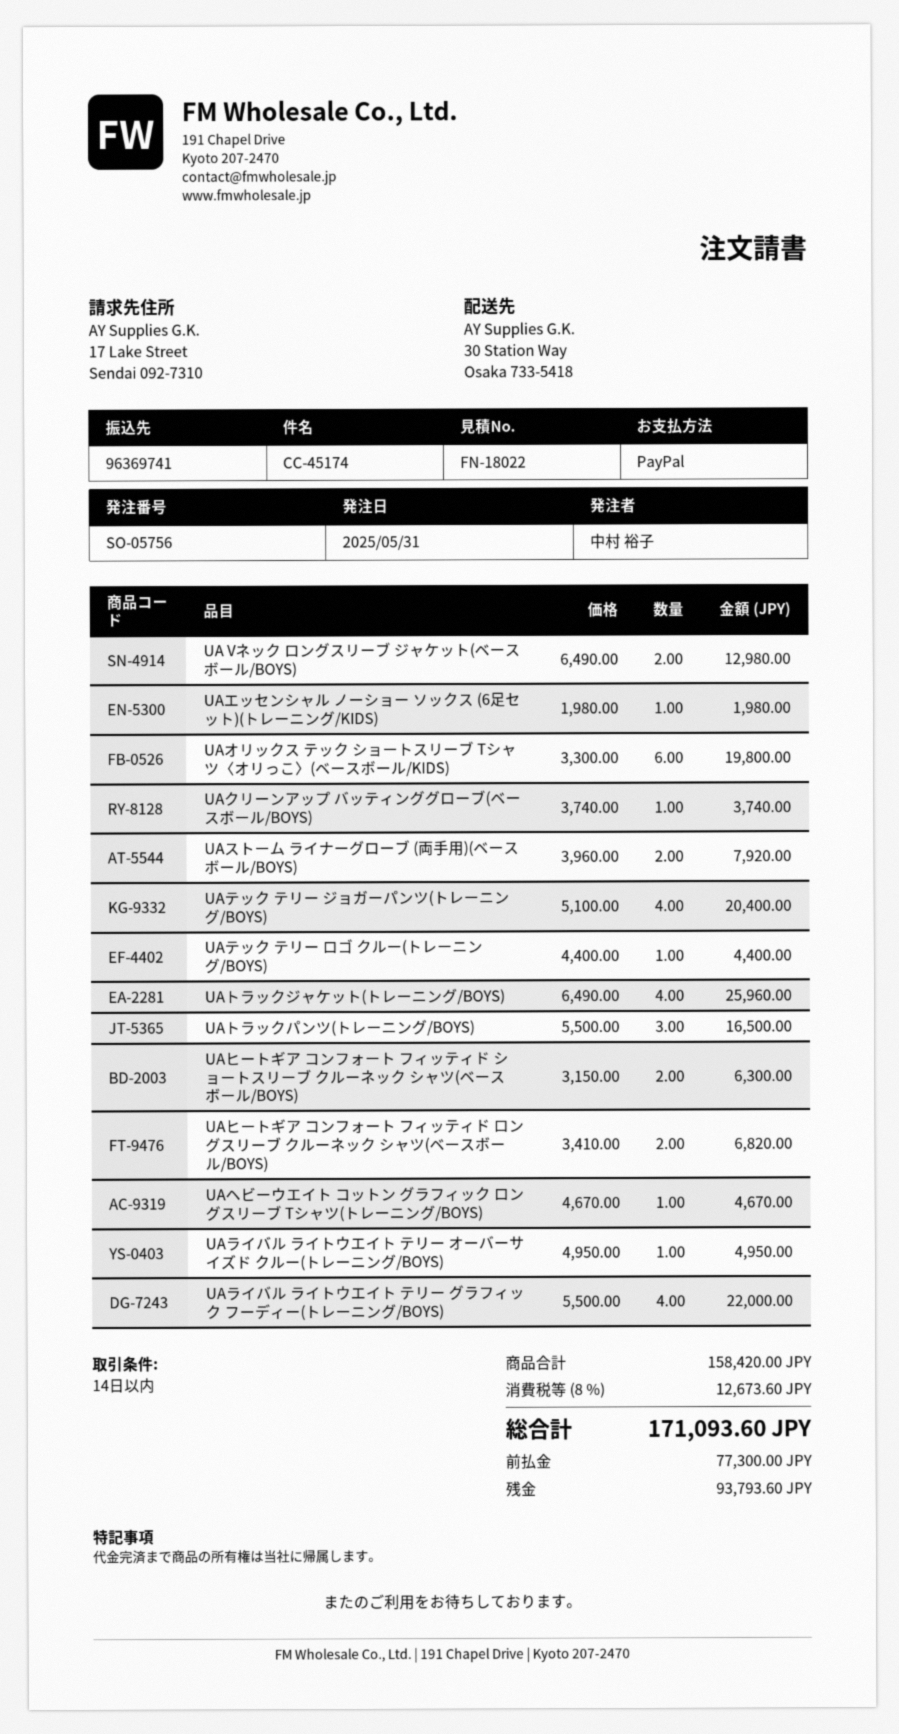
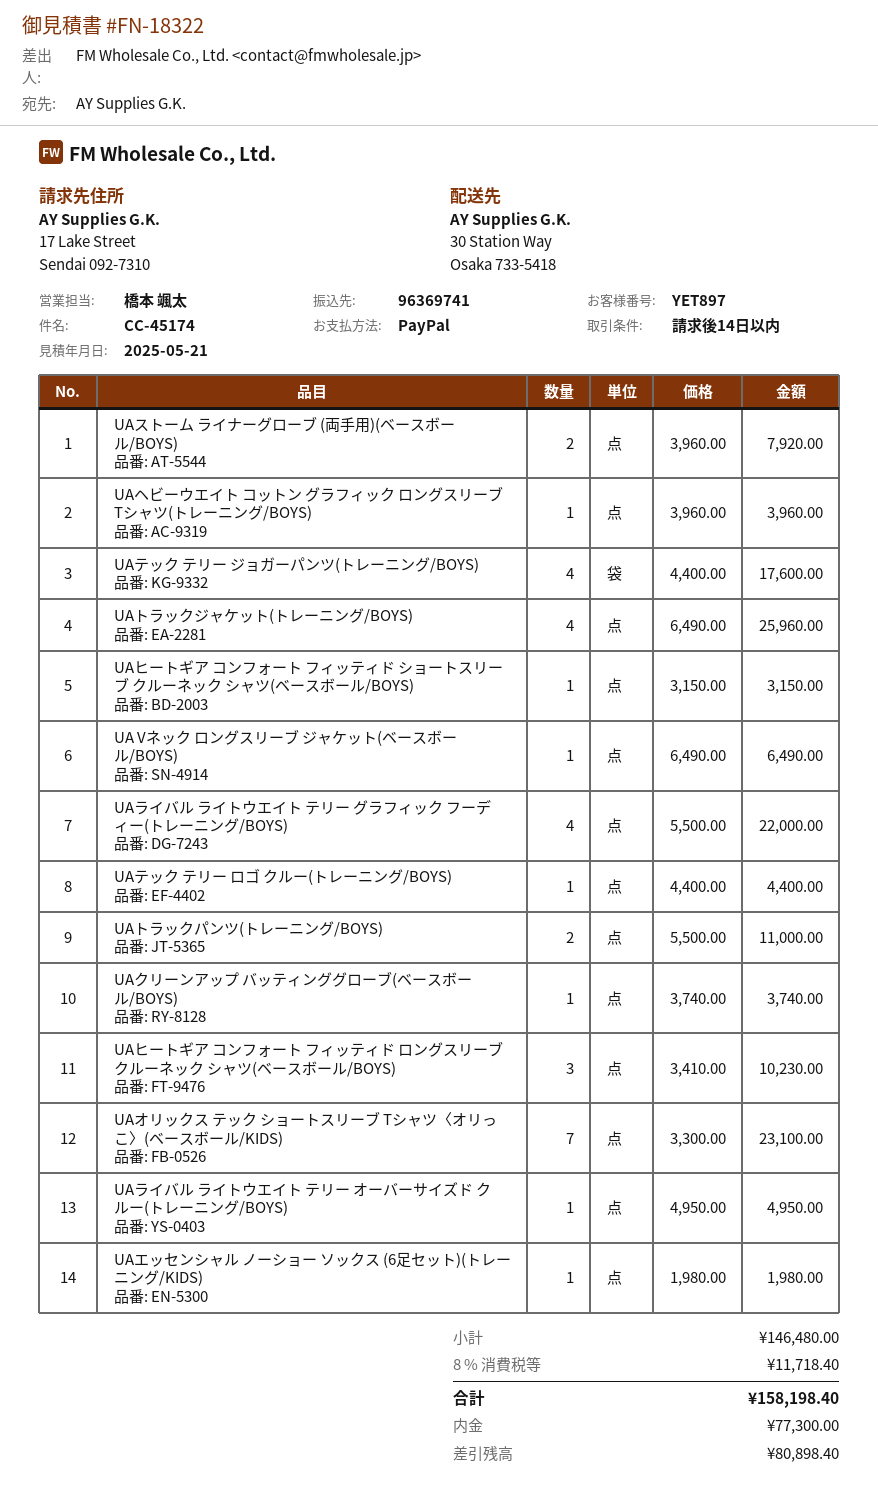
quote number: FN-18022 -> FN-18322
UA Vネック ロングスリーブ ジャケット(ベースボール/BOYS): 2 x 6490.00 = 12980.00 -> 1 x 6490.00 = 6490.00
UAオリックス テック ショートスリーブ Tシャツ〈オリっこ〉(ベースボール/KIDS): 6 x 3300.00 = 19800.00 -> 7 x 3300.00 = 23100.00
UAテック テリー ジョガーパンツ(トレーニング/BOYS): 4 x 5100.00 = 20400.00 -> 4 x 4400.00 = 17600.00
UAトラックパンツ(トレーニング/BOYS): 3 x 5500.00 = 16500.00 -> 2 x 5500.00 = 11000.00
UAヒートギア コンフォート フィッティド ショートスリーブ クルーネック シャツ(ベースボール/BOYS): 2 x 3150.00 = 6300.00 -> 1 x 3150.00 = 3150.00
UAヒートギア コンフォート フィッティド ロングスリーブ クルーネック シャツ(ベースボール/BOYS): 2 x 3410.00 = 6820.00 -> 3 x 3410.00 = 10230.00
UAヘビーウエイト コットン グラフィック ロングスリーブ Tシャツ(トレーニング/BOYS): 1 x 4670.00 = 4670.00 -> 1 x 3960.00 = 3960.00
subtotal: 158420.00 -> 146480.00
tax: 8% = 12673.60 -> 8% = 11718.40
total: 171093.60 -> 158198.40
balance: 93793.60 -> 80898.40

